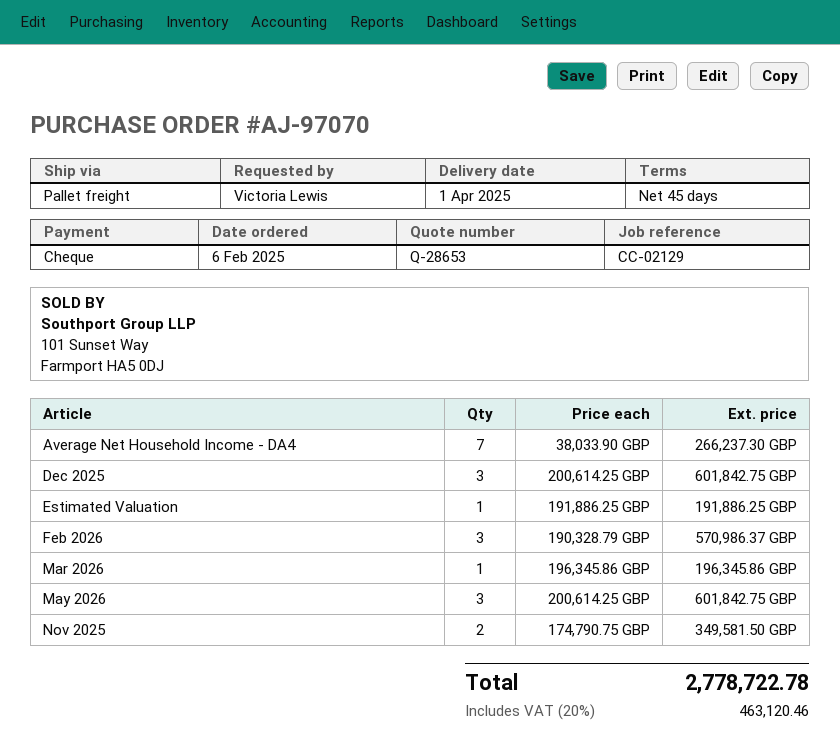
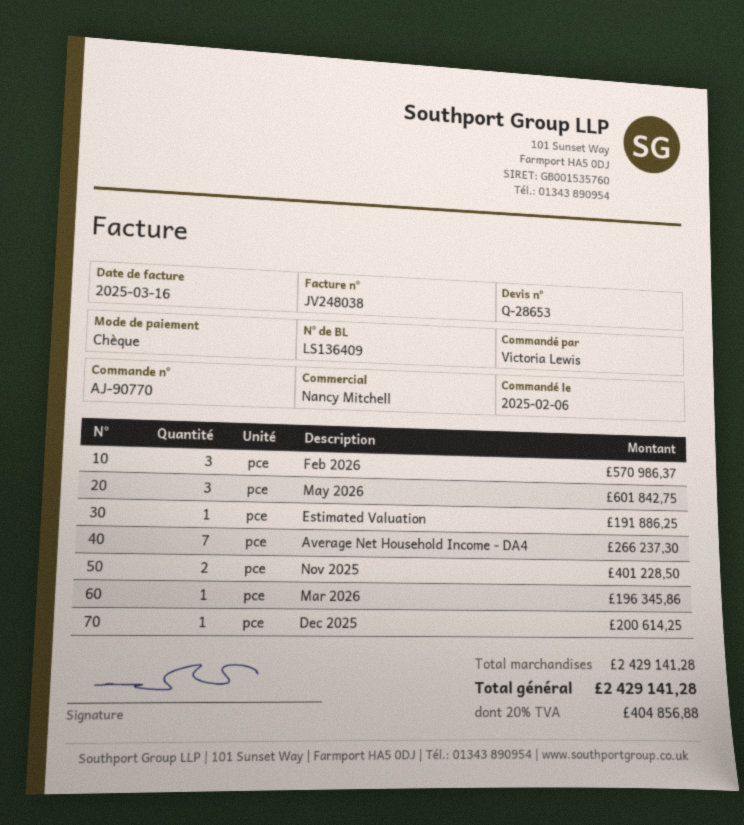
order number: AJ-97070 -> AJ-90770
Dec 2025: 3 for 601842.75 -> 1 for 200614.25
Nov 2025: 2 for 349581.50 -> 2 for 401228.50
tax: 20% = 463120.46 -> 20% = 404856.88
total: 2778722.78 -> 2429141.28

